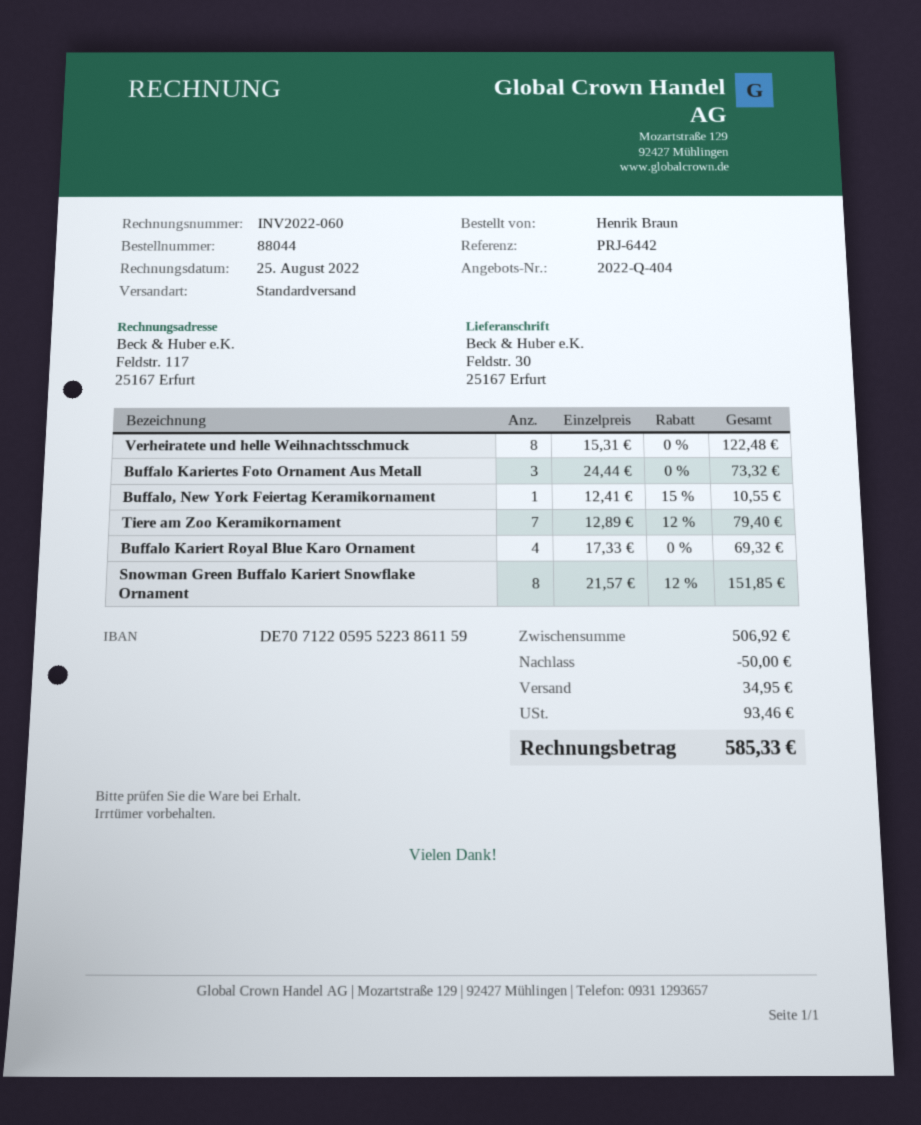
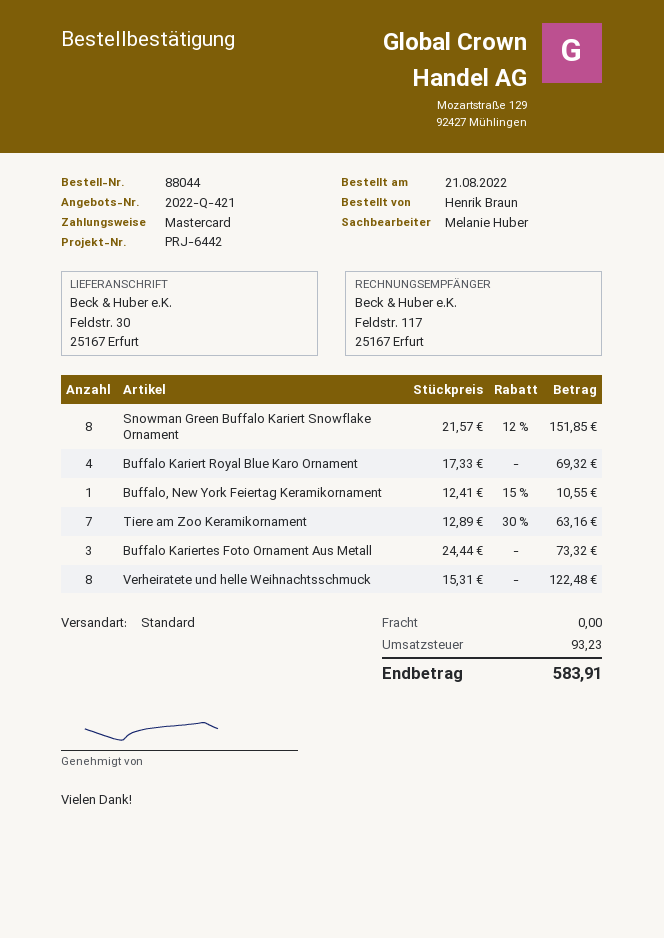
quote number: 2022-Q-404 -> 2022-Q-421
Tiere am Zoo Keramikornament: 7 x 12.89 - 12% = 79.40 -> 7 x 12.89 - 30% = 63.16
discount: 50.00 -> none
shipping: 34.95 -> 0.00
tax: 93.46 -> 93.23
total: 585.33 -> 583.91

